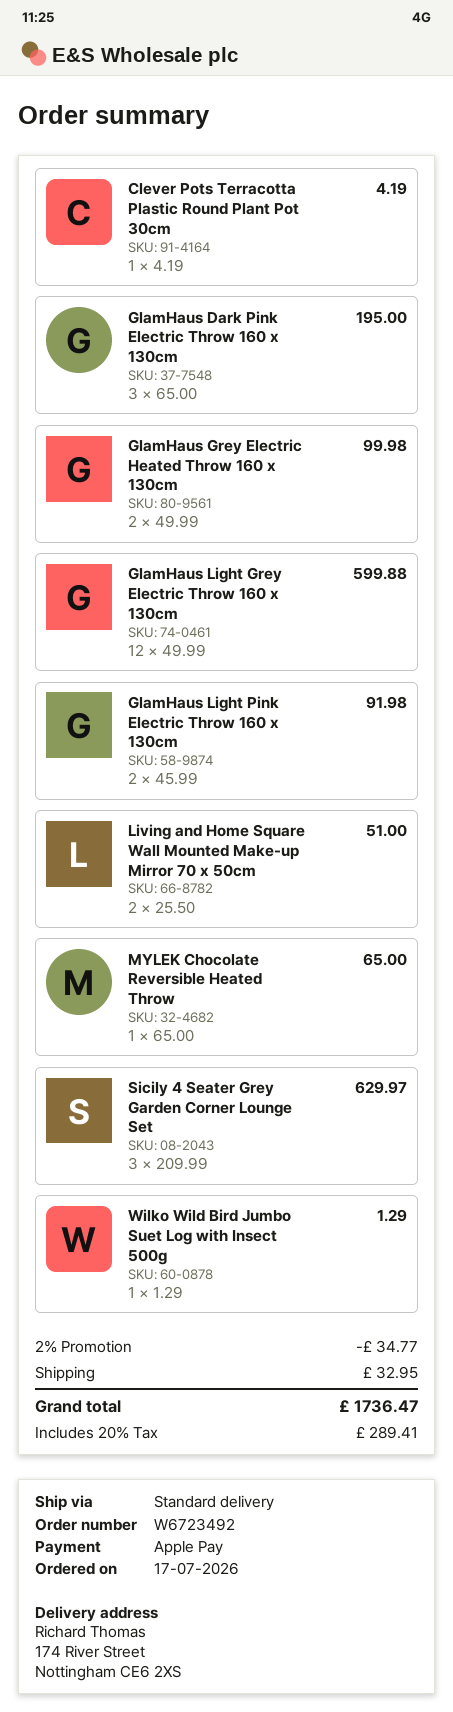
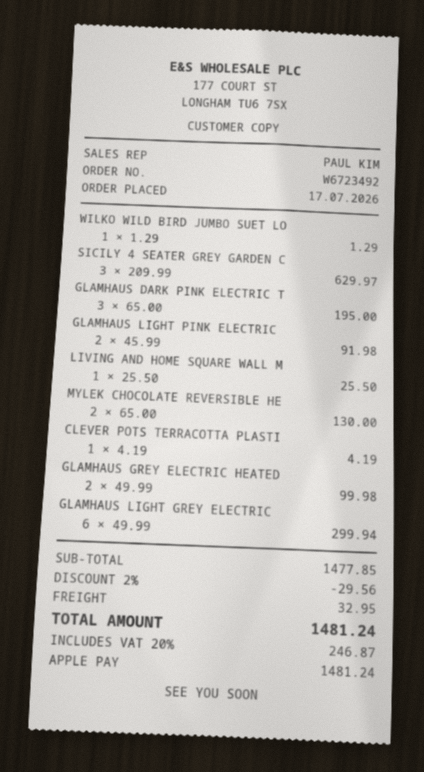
GlamHaus Light Grey Electric Throw 160 x 130cm: 12 x 49.99 = 599.88 -> 6 x 49.99 = 299.94
Living and Home Square Wall Mounted Make-up Mirror 70 x 50cm: 2 x 25.50 = 51.00 -> 1 x 25.50 = 25.50
MYLEK Chocolate Reversible Heated Throw: 1 x 65.00 = 65.00 -> 2 x 65.00 = 130.00
discount: 2% = 34.77 -> 2% = 29.56
tax: 20% = 289.41 -> 20% = 246.87
total: 1736.47 -> 1481.24

